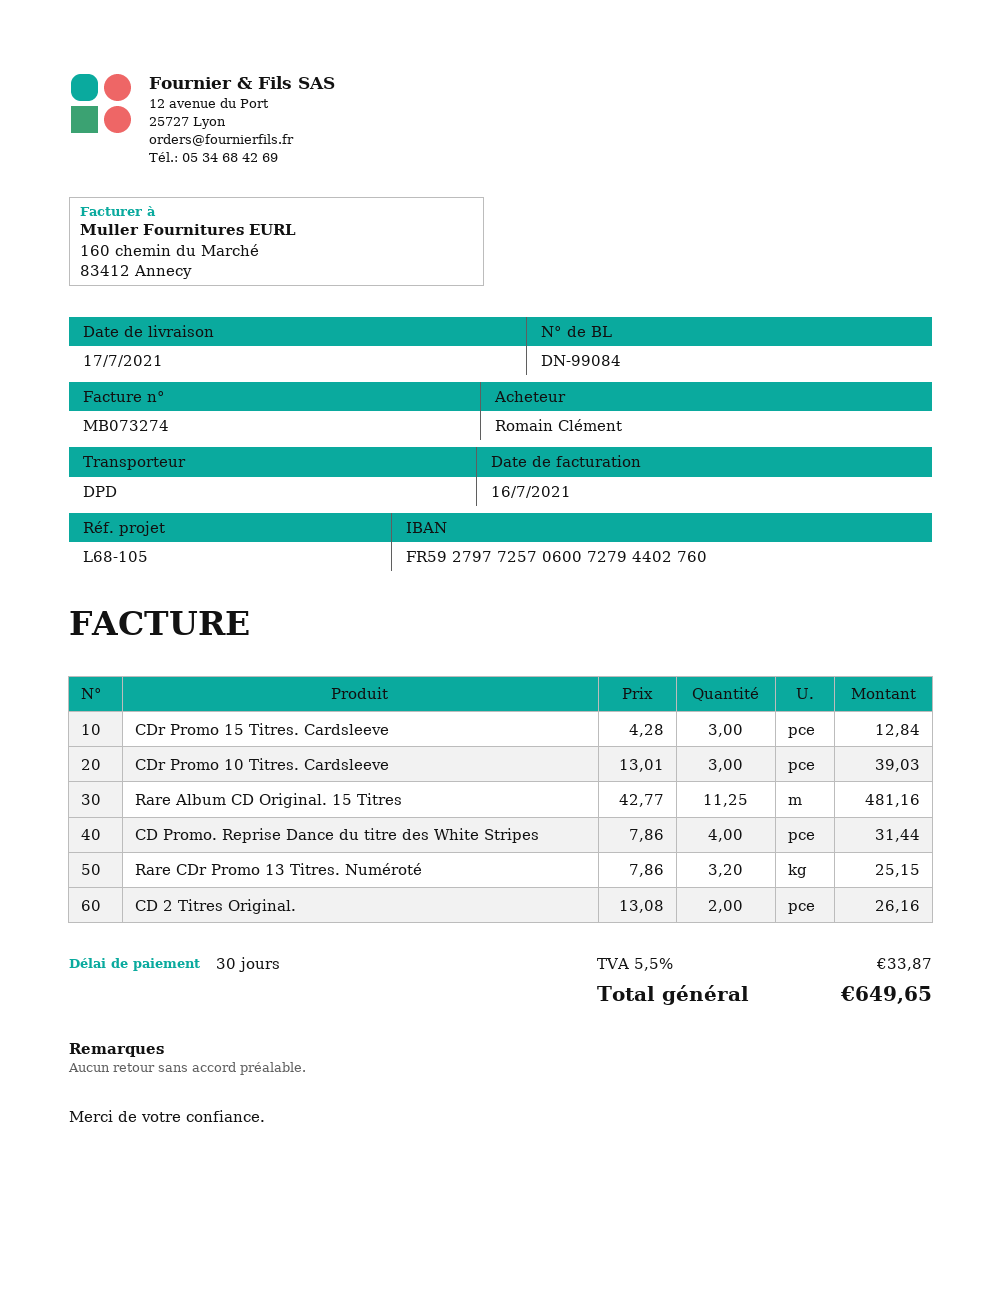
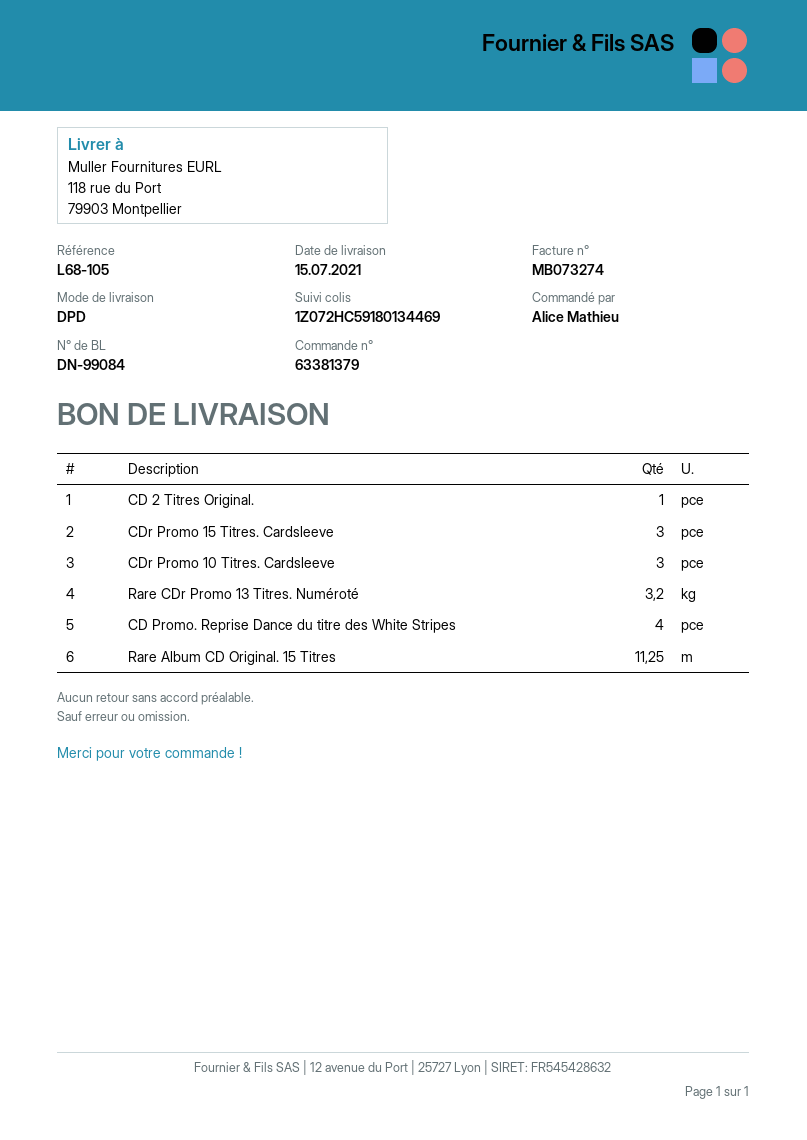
delivery date: 2021-07-17 -> 2021-07-15
ordered by: Romain Clément -> Alice Mathieu
CD 2 Titres Original.: 2 -> 1

